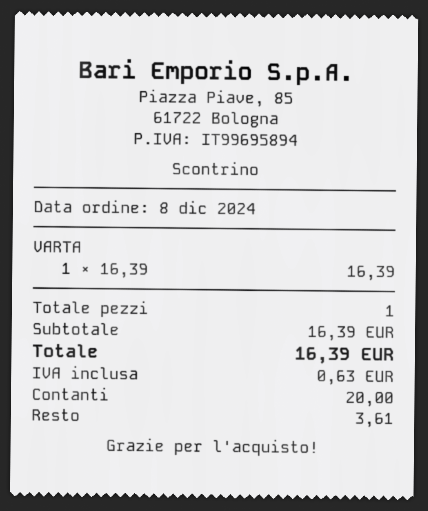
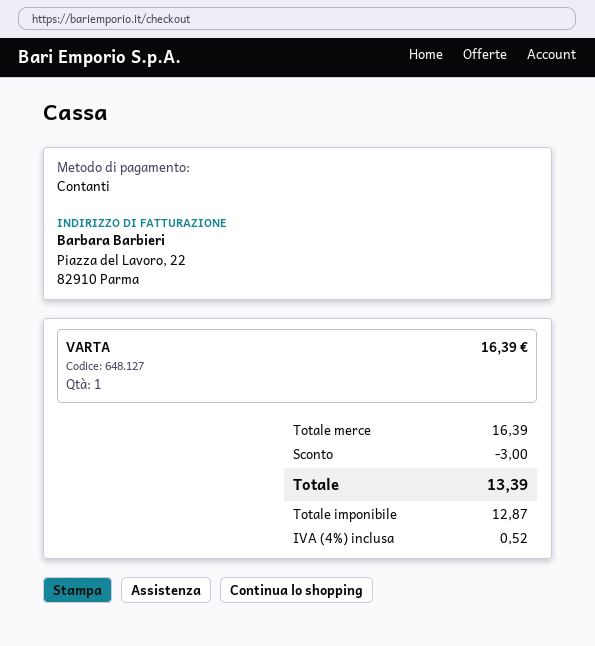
discount: none -> 3.00
tax: 0.63 -> 0.52
total: 16.39 -> 13.39

